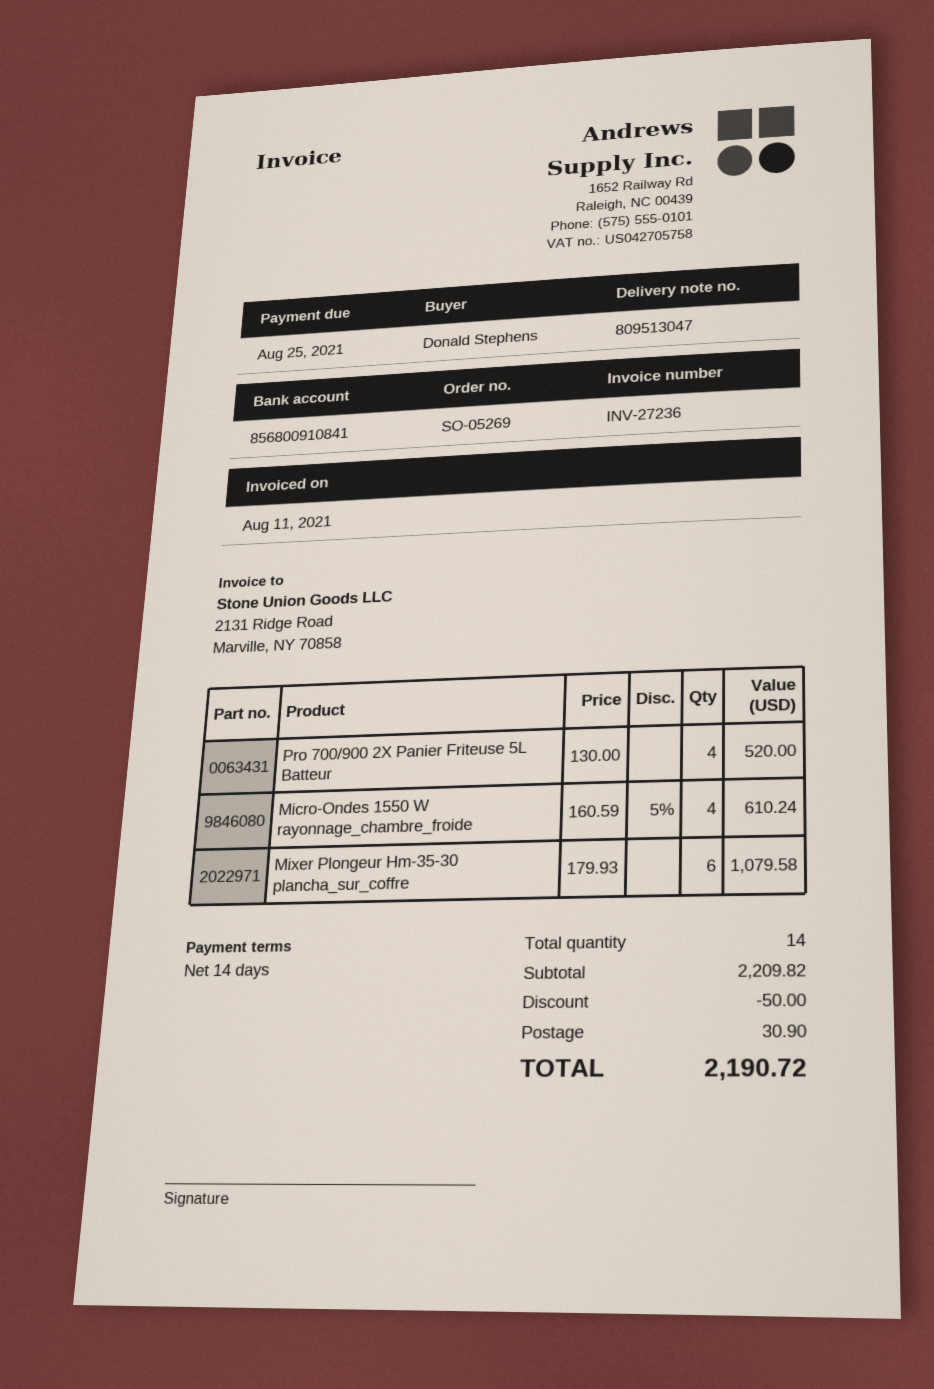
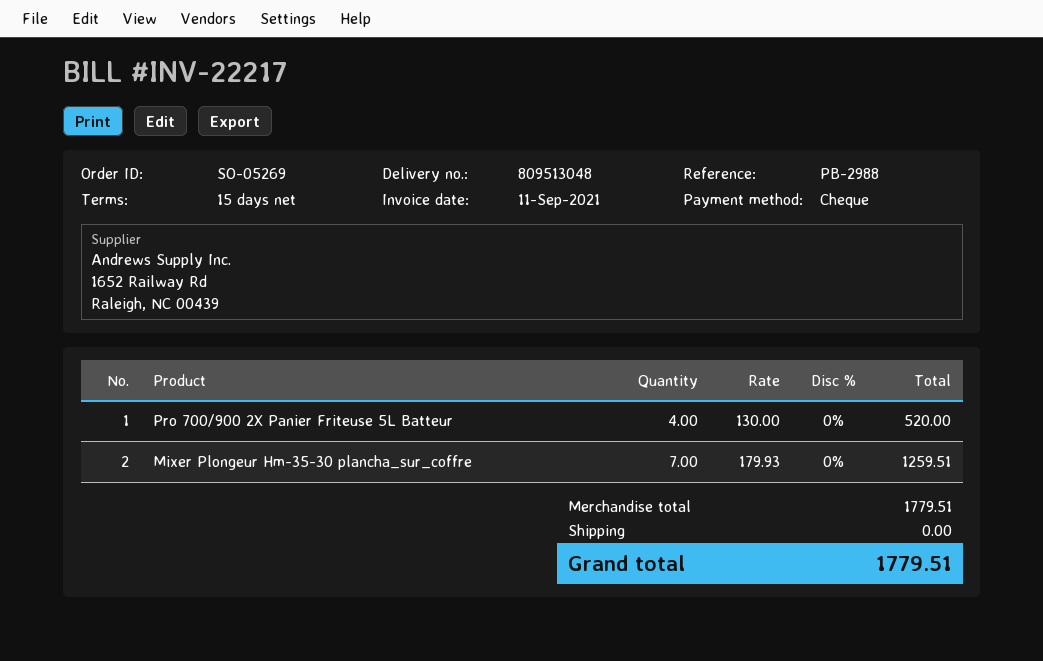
delivery note number: 809513047 -> 809513048
invoice number: INV-27236 -> INV-22217
invoice date: 2021-08-11 -> 2021-09-11
payment terms: 14 days -> 15 days
Micro-Ondes 1550 W rayonnage_chambre_froide: 4 x 160.59 - 5% = 610.24 -> none
Mixer Plongeur Hm-35-30 plancha_sur_coffre: 6 x 179.93 = 1079.58 -> 7 x 179.93 = 1259.51
subtotal: 2209.82 -> 1779.51
discount: 50.00 -> none
shipping: 30.90 -> 0.00
total: 2190.72 -> 1779.51

